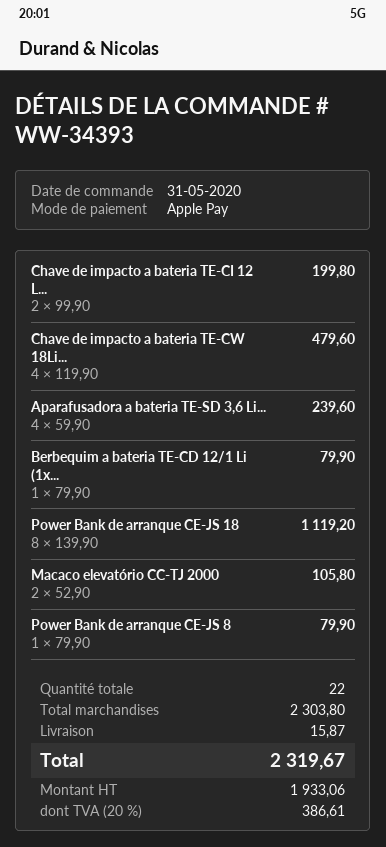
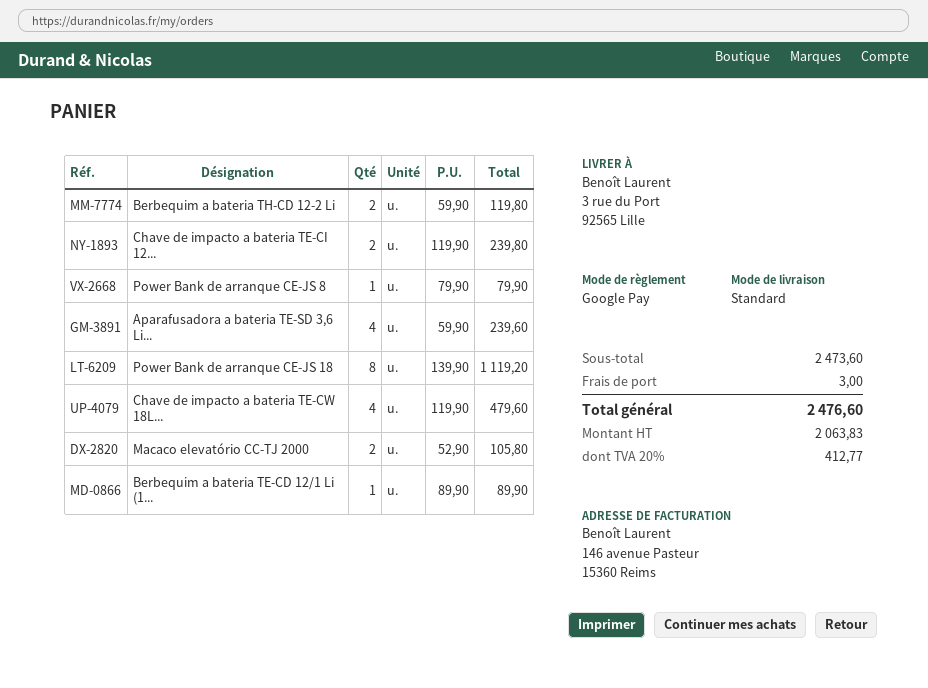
payment method: Apple Pay -> Google Pay
Chave de impacto a bateria TE-CI 12 L...: 2 x 99.90 = 199.80 -> 2 x 119.90 = 239.80
Berbequim a bateria TE-CD 12/1 Li (1x...: 1 x 79.90 = 79.90 -> 1 x 89.90 = 89.90
Berbequim a bateria TH-CD 12-2 Li: none -> 2 x 59.90 = 119.80
subtotal: 2303.80 -> 2473.60
shipping: 15.87 -> 3.00
net: 1933.06 -> 2063.83
tax: 20% = 386.61 -> 20% = 412.77
total: 2319.67 -> 2476.60

